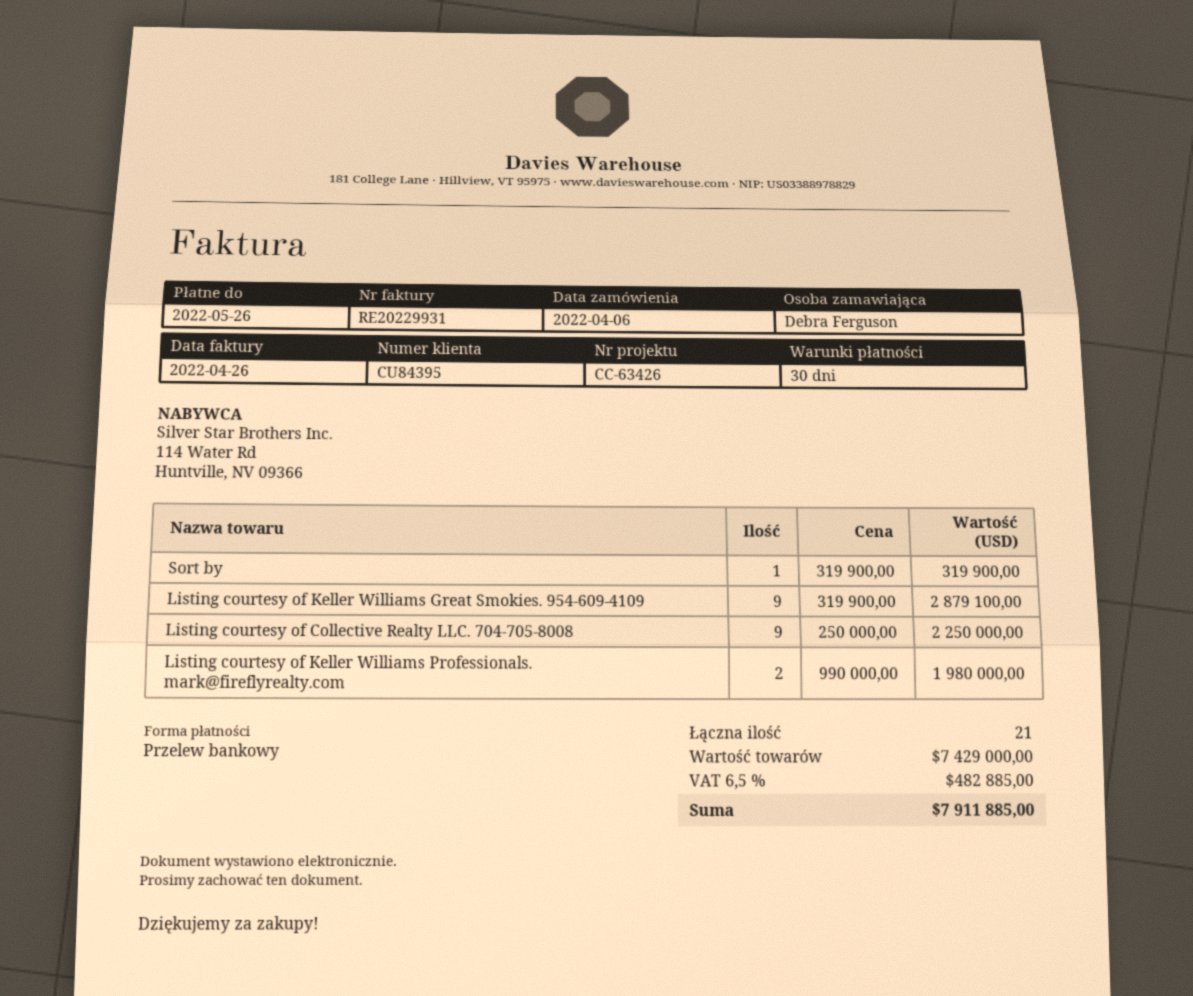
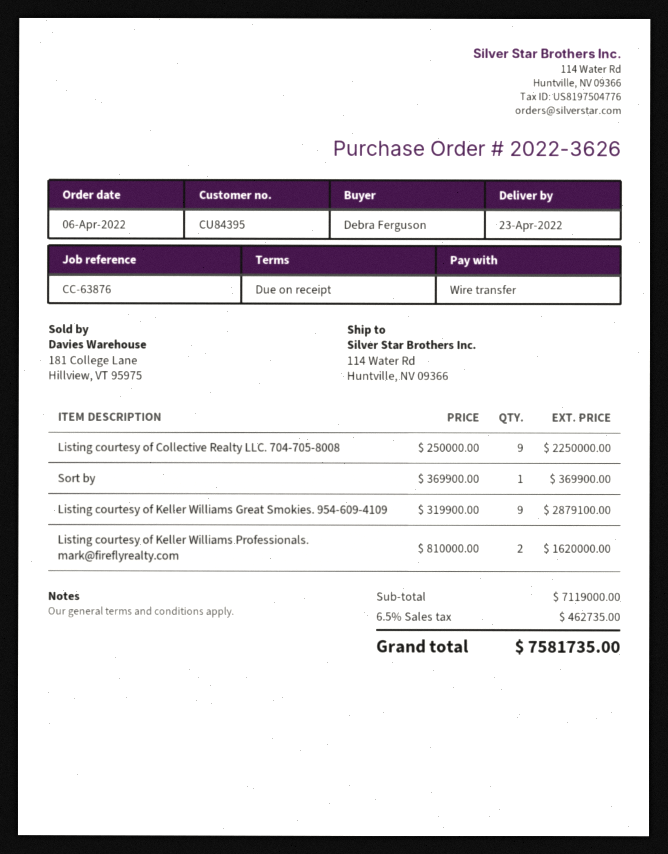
payment terms: 30 days -> on receipt
reference: CC-63426 -> CC-63876
Sort by: 1 x 319900.00 = 319900.00 -> 1 x 369900.00 = 369900.00
Listing courtesy of Keller Williams Professionals. mark@fireflyrealty.com: 2 x 990000.00 = 1980000.00 -> 2 x 810000.00 = 1620000.00
subtotal: 7429000.00 -> 7119000.00
tax: 6.5% = 482885.00 -> 6.5% = 462735.00
total: 7911885.00 -> 7581735.00

